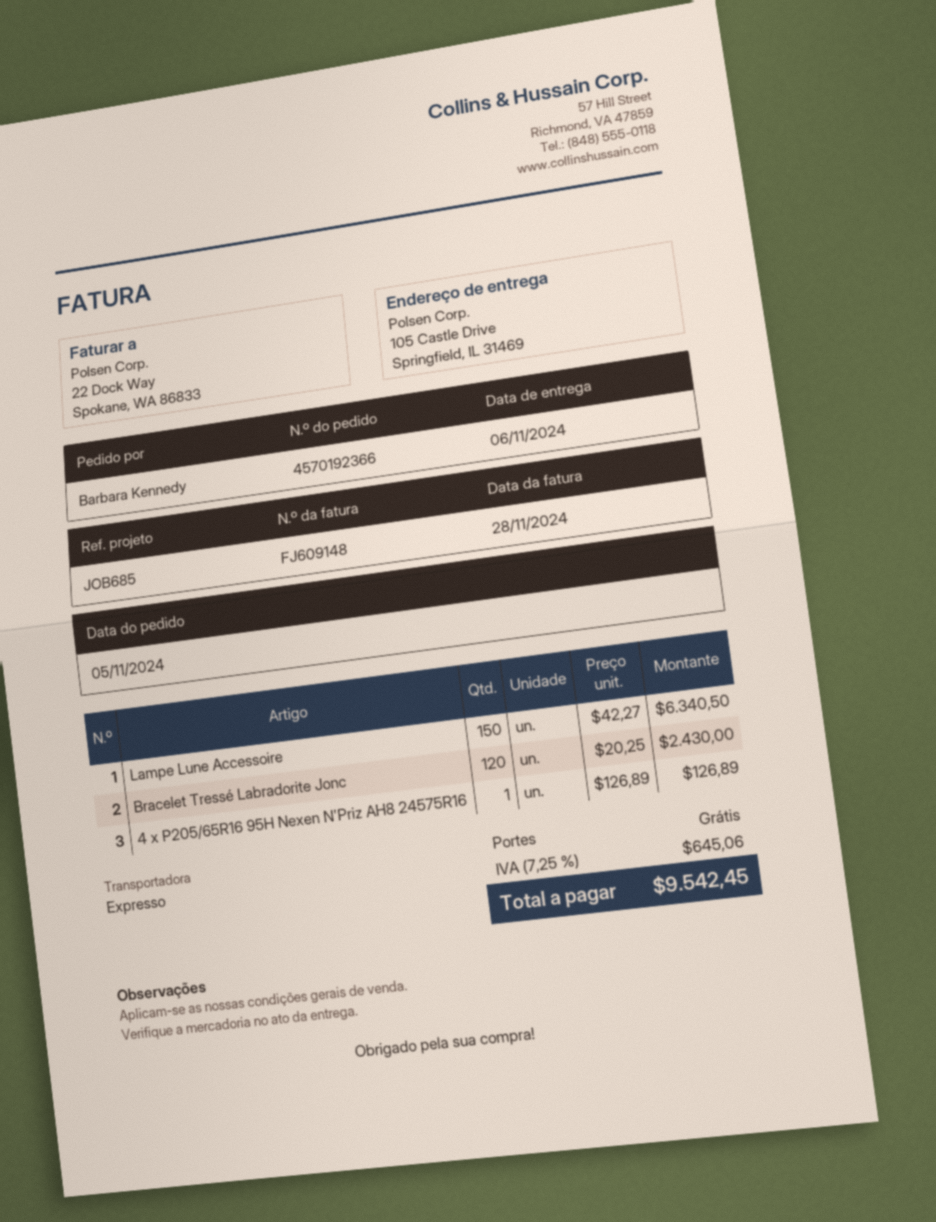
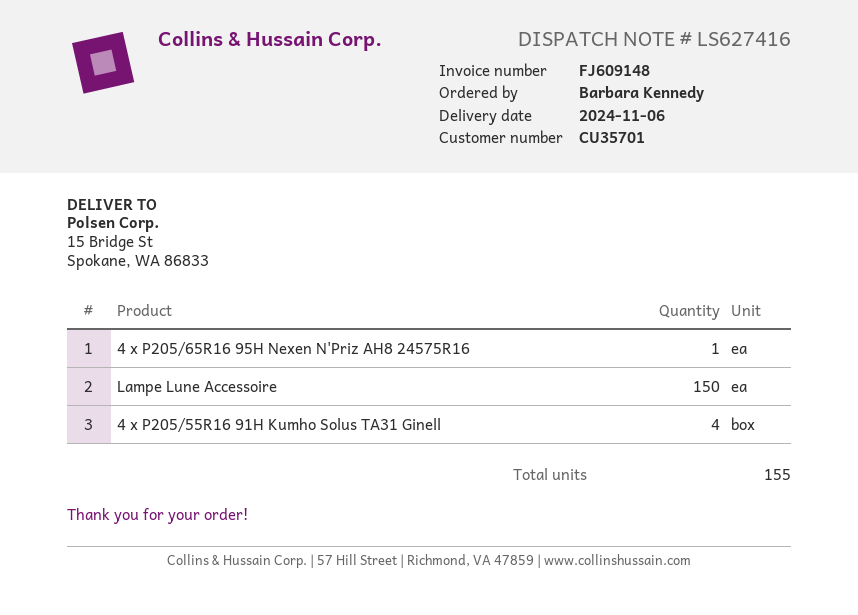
ship to: 105 Castle Drive, Springfield, IL 31469 -> 15 Bridge St, Spokane, WA 86833
Bracelet Tressé Labradorite Jonc: 120 -> none
4 x P205/55R16 91H Kumho Solus TA31 Ginell: none -> 4

